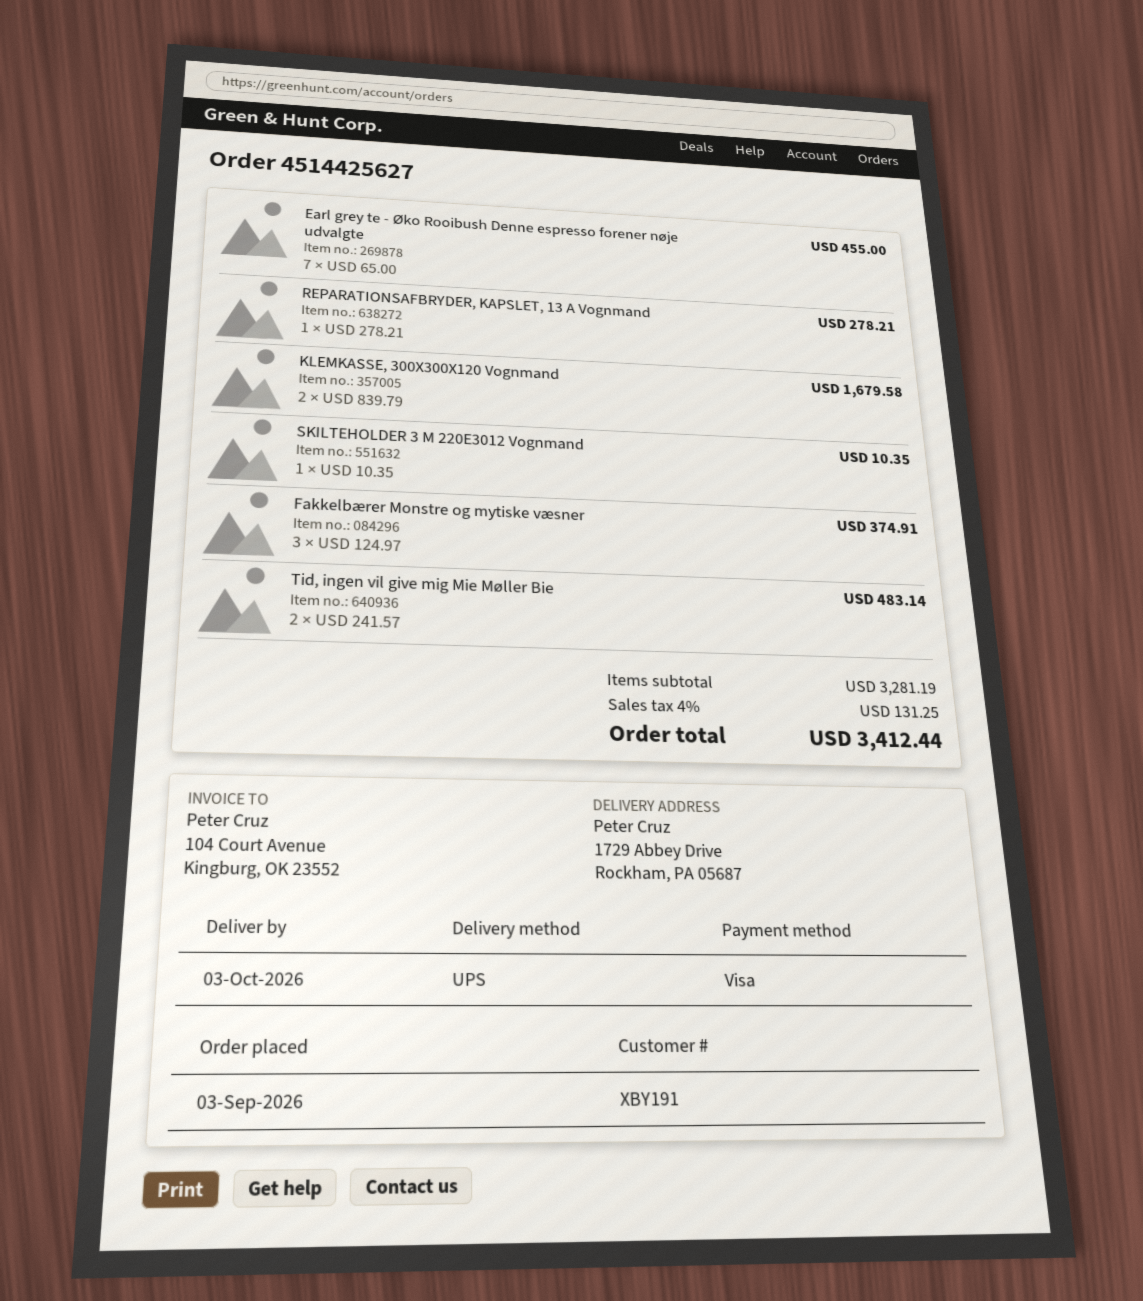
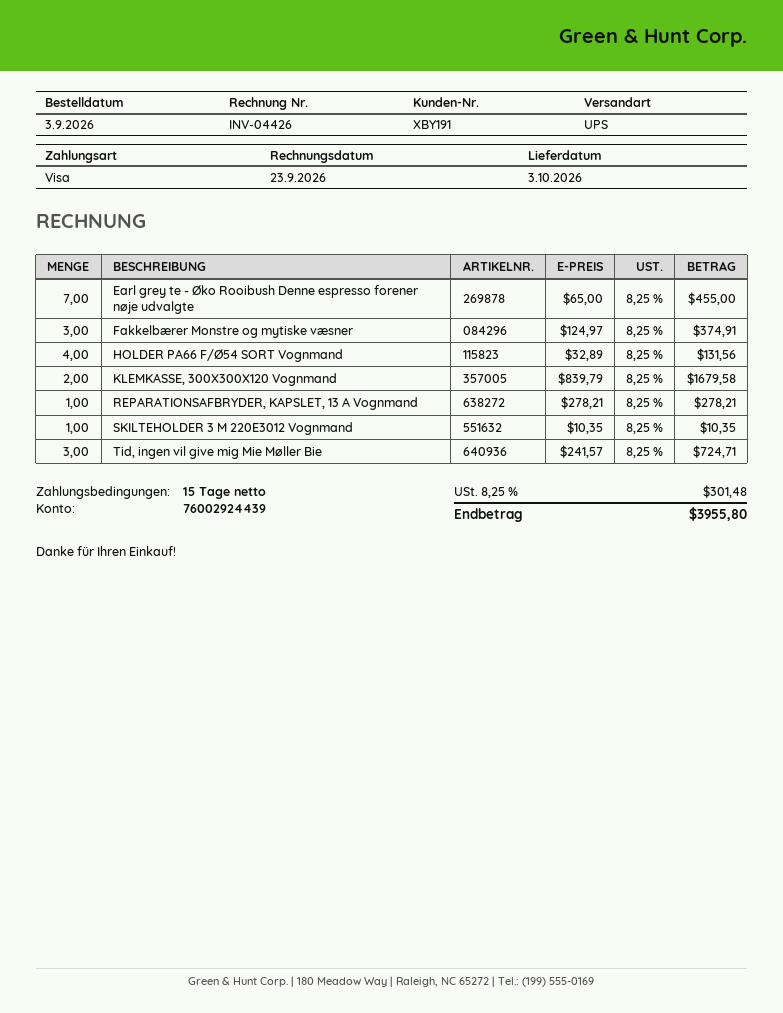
Tid, ingen vil give mig Mie Møller Bie: 2 x 241.57 = 483.14 -> 3 x 241.57 = 724.71
HOLDER PA66 F/Ø54 SORT Vognmand: none -> 4 x 32.89 = 131.56
tax: 4% = 131.25 -> 8.25% = 301.48
total: 3412.44 -> 3955.80

